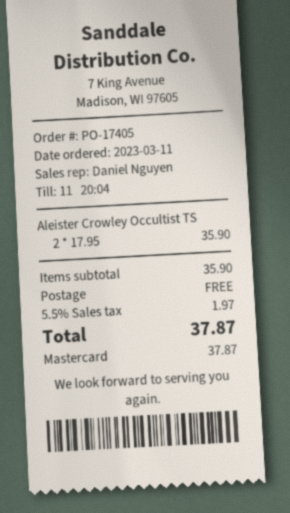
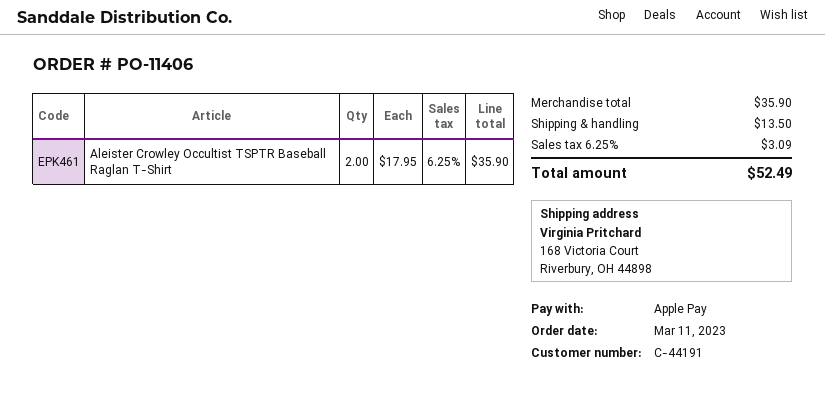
order number: PO-17405 -> PO-11406
payment method: Mastercard -> Apple Pay
shipping: 0.00 -> 13.50
tax: 5.5% = 1.97 -> 6.25% = 3.09
total: 37.87 -> 52.49

